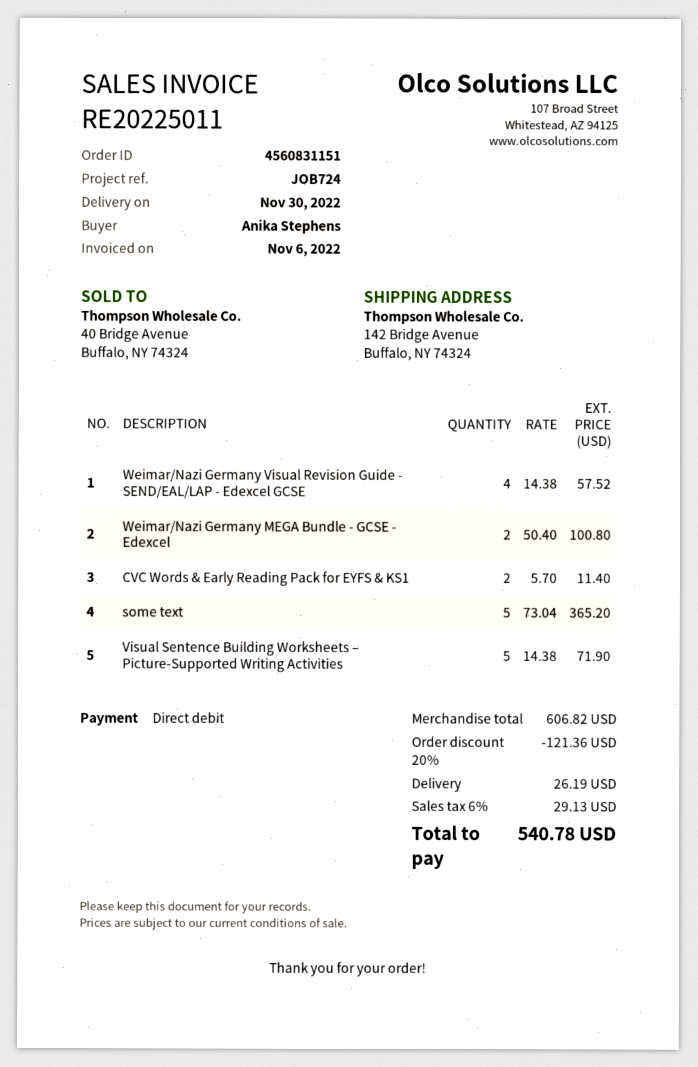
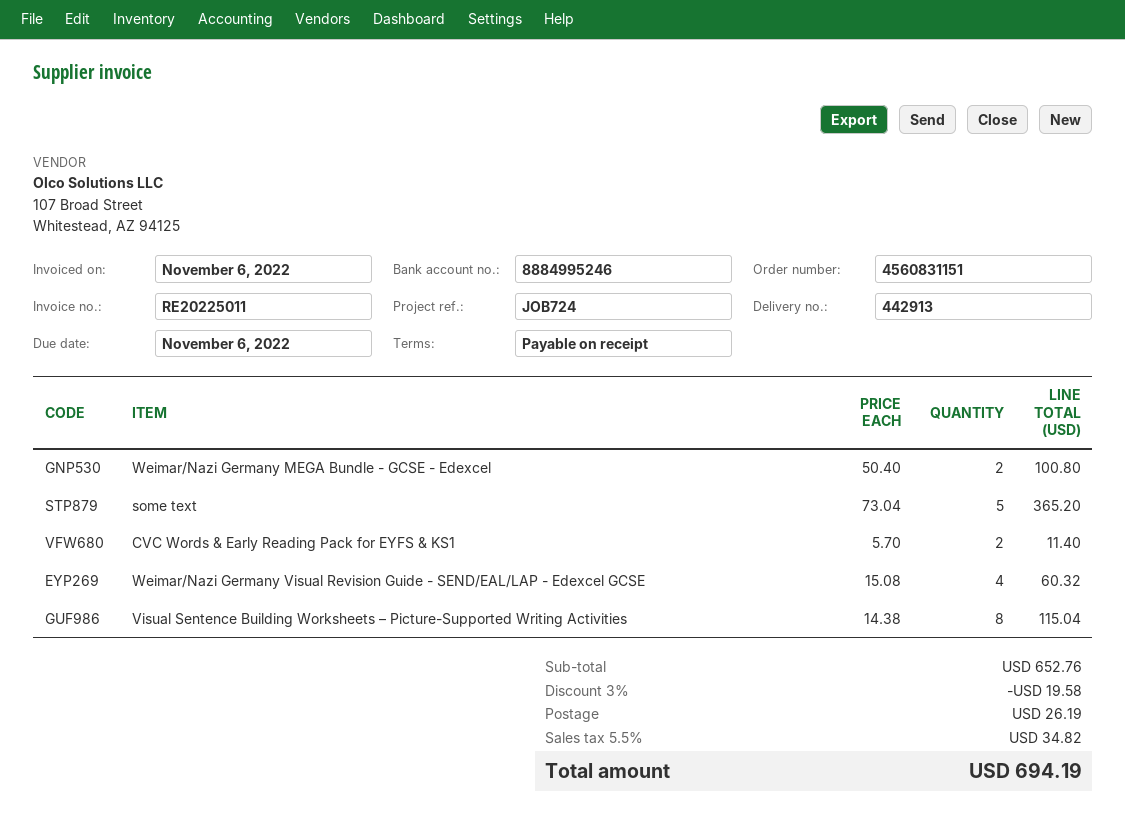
Weimar/Nazi Germany Visual Revision Guide - SEND/EAL/LAP - Edexcel GCSE: 4 x 14.38 = 57.52 -> 4 x 15.08 = 60.32
Visual Sentence Building Worksheets – Picture-Supported Writing Activities: 5 x 14.38 = 71.90 -> 8 x 14.38 = 115.04
subtotal: 606.82 -> 652.76
discount: 20% = 121.36 -> 3% = 19.58
tax: 6% = 29.13 -> 5.5% = 34.82
total: 540.78 -> 694.19

